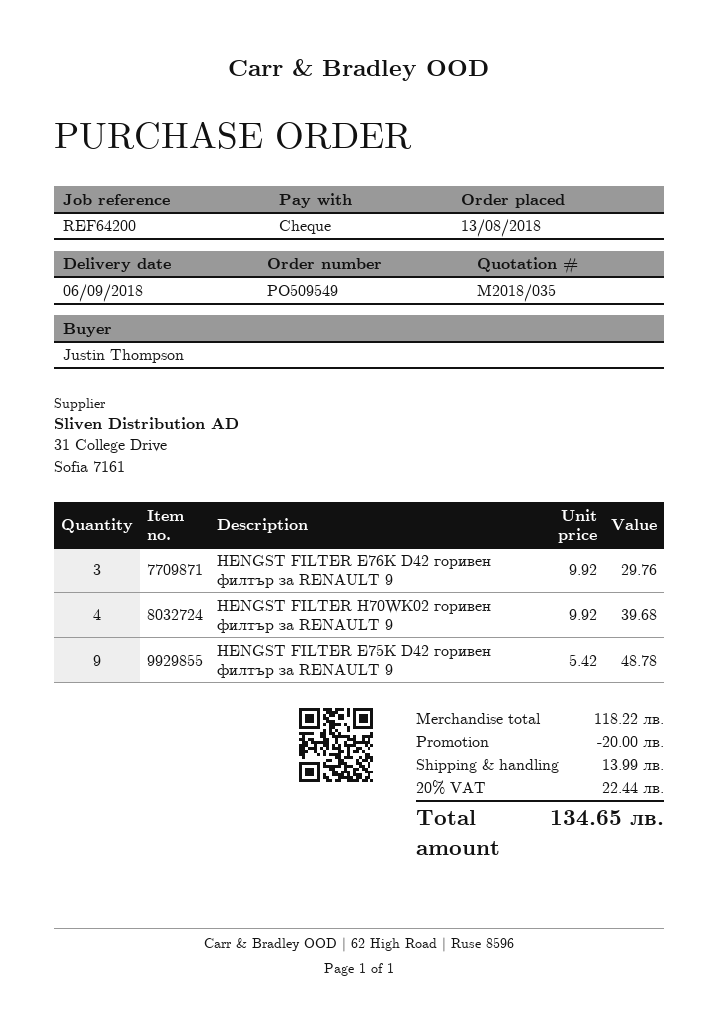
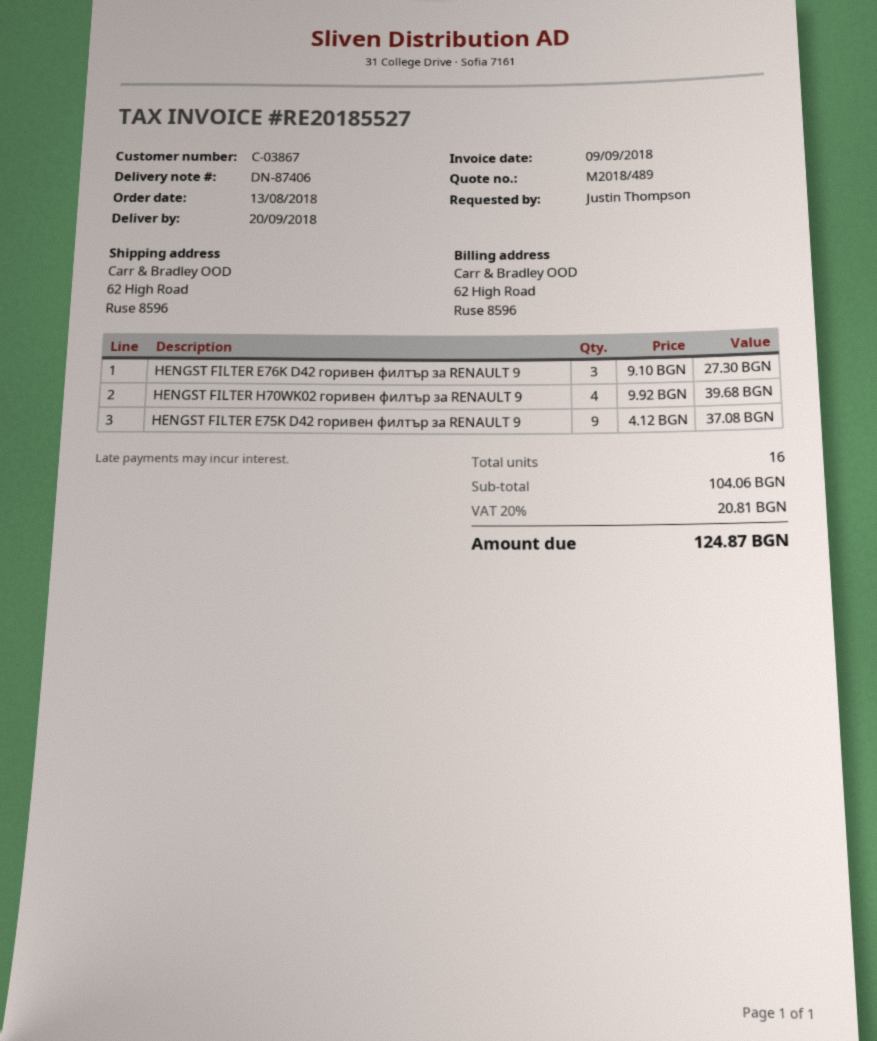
quote number: M2018/035 -> M2018/489
delivery date: 2018-09-06 -> 2018-09-20
HENGST FILTER E76K D42 горивен филтър за RENAULT 9: 3 x 9.92 = 29.76 -> 3 x 9.10 = 27.30
HENGST FILTER E75K D42 горивен филтър за RENAULT 9: 9 x 5.42 = 48.78 -> 9 x 4.12 = 37.08
subtotal: 118.22 -> 104.06
discount: 20.00 -> none
shipping: 13.99 -> none
tax: 20% = 22.44 -> 20% = 20.81
total: 134.65 -> 124.87

